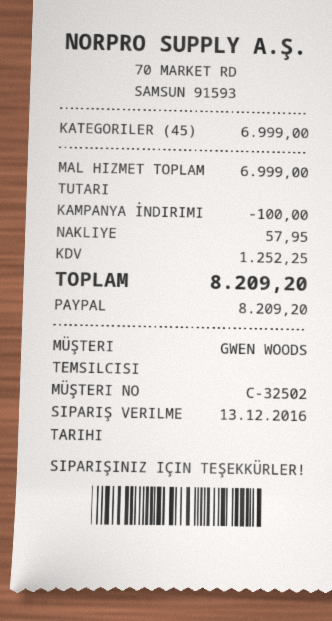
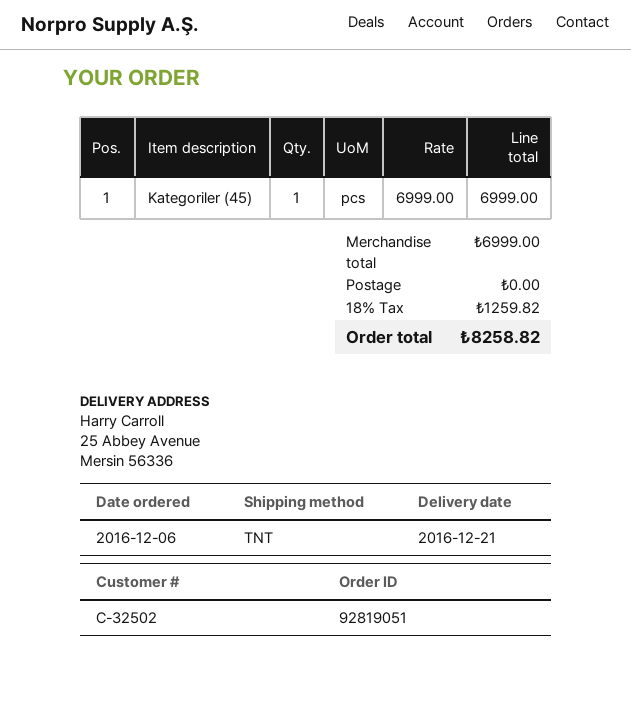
order date: 2016-12-13 -> 2016-12-06
discount: 100.00 -> none
shipping: 57.95 -> 0.00
tax: 1252.25 -> 1259.82
total: 8209.20 -> 8258.82

